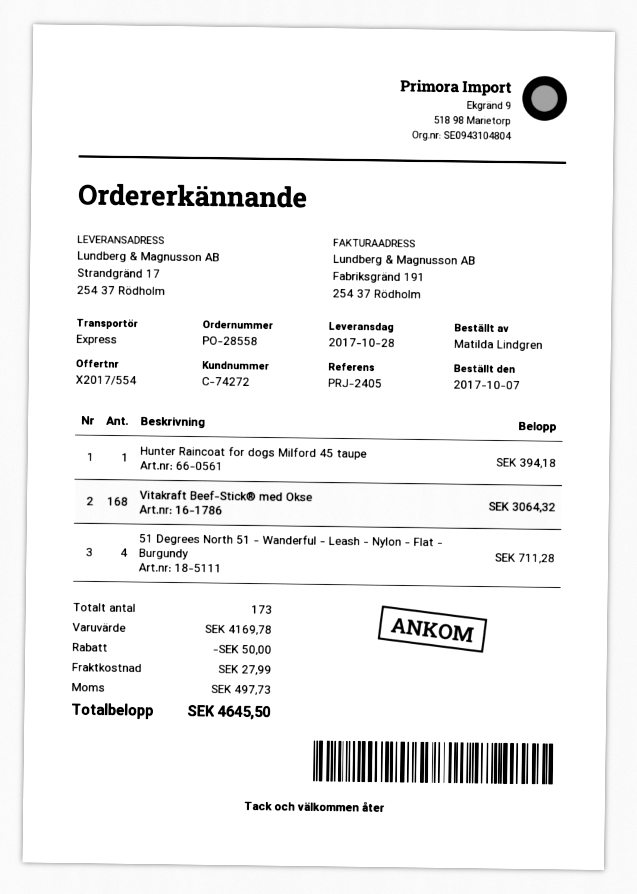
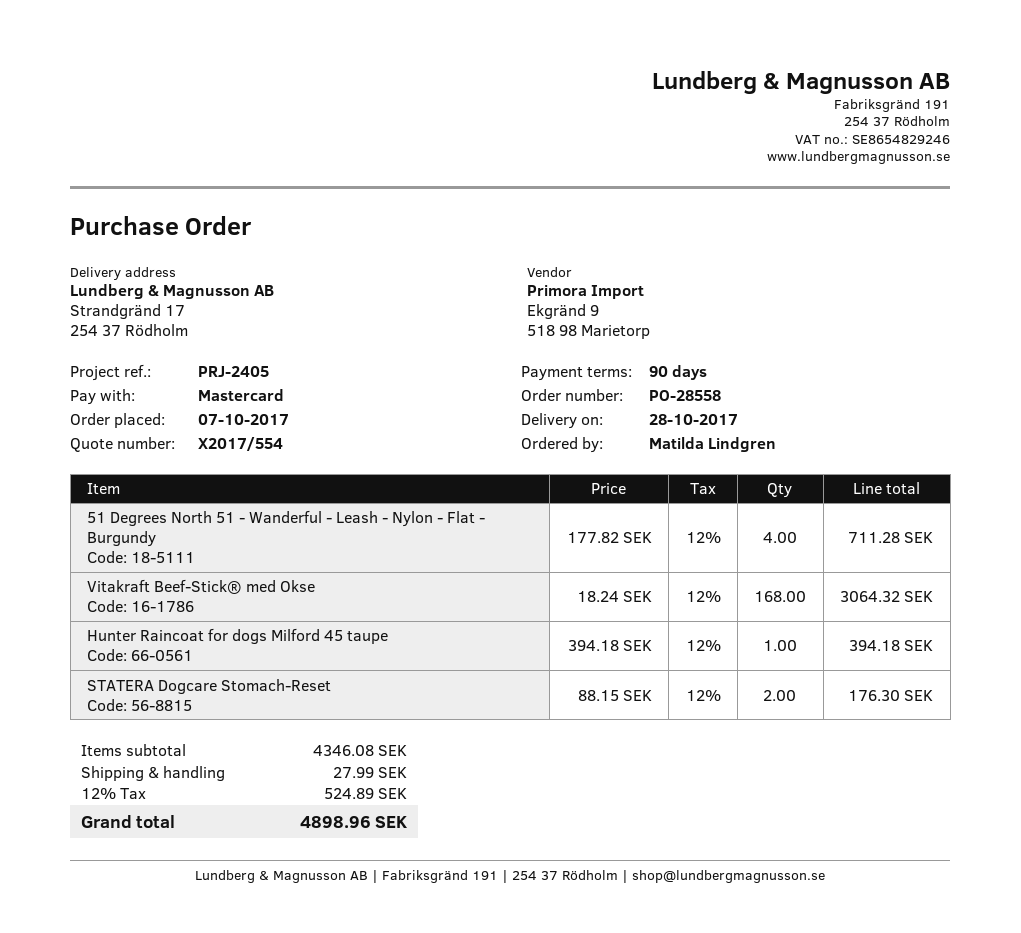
STATERA Dogcare Stomach-Reset: none -> 2 for 176.30
subtotal: 4169.78 -> 4346.08
discount: 50.00 -> none
tax: 497.73 -> 524.89
total: 4645.50 -> 4898.96

